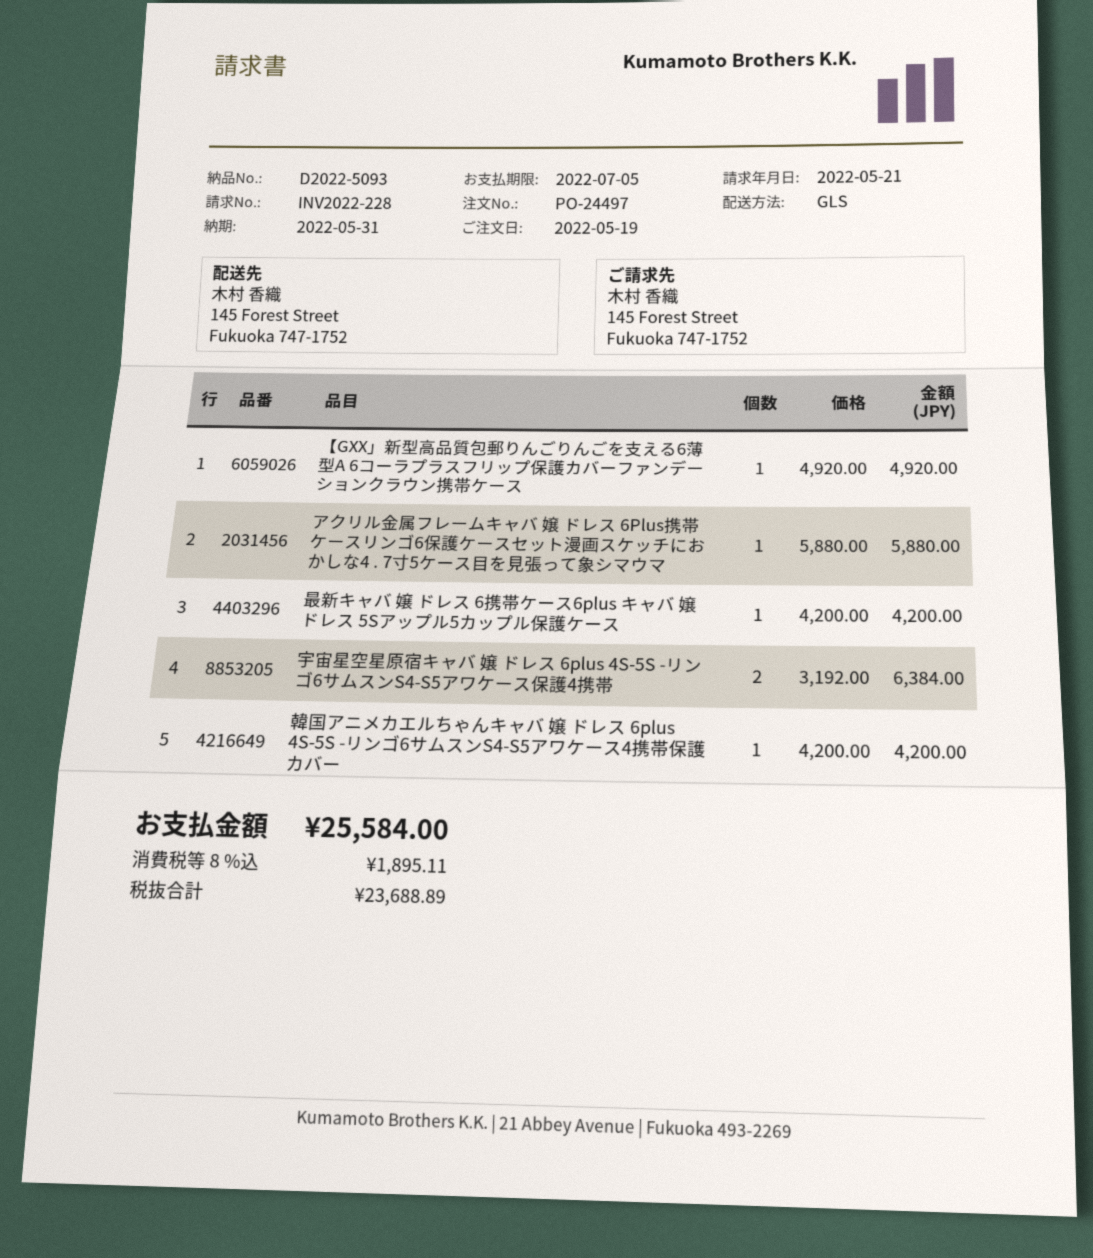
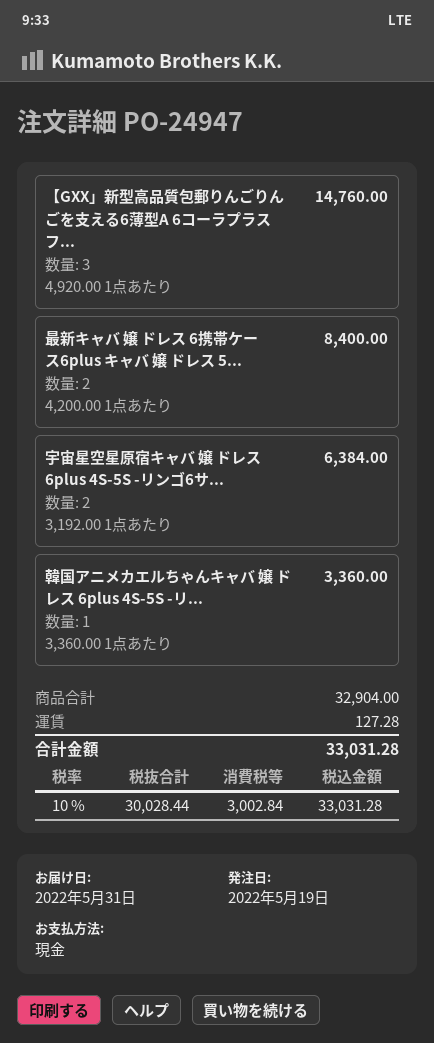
order number: PO-24497 -> PO-24947
【GXX」新型高品質包郵りんごりんごを支える6薄型A 6コーラプラスフリップ保護カバーファンデーションクラウン携帯ケース: 1 x 4920.00 = 4920.00 -> 3 x 4920.00 = 14760.00
アクリル金属フレームキャバ 嬢 ドレス 6Plus携帯ケースリンゴ6保護ケースセット漫画スケッチにおかしな4 . 7寸5ケース目を見張って象シマウマ: 1 x 5880.00 = 5880.00 -> none
最新キャバ 嬢 ドレス 6携帯ケース6plus キャバ 嬢 ドレス 5Sアップル5カップル保護ケース: 1 x 4200.00 = 4200.00 -> 2 x 4200.00 = 8400.00
韓国アニメカエルちゃんキャバ 嬢 ドレス 6plus 4S-5S -リンゴ6サムスンS4-S5アワケース4携帯保護カバー: 1 x 4200.00 = 4200.00 -> 1 x 3360.00 = 3360.00
shipping: none -> 127.28
net: 23688.89 -> 30028.44
tax: 8% = 1895.11 -> 10% = 3002.84
total: 25584.00 -> 33031.28

